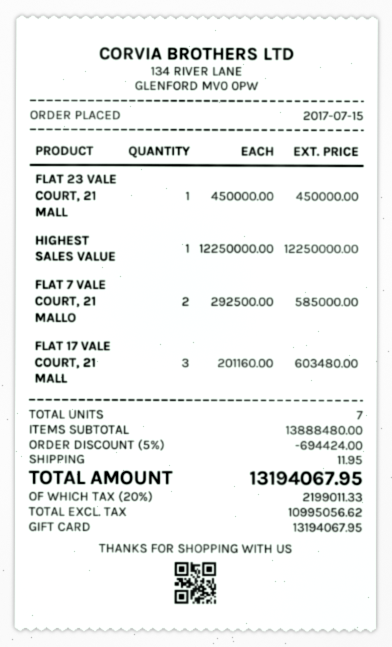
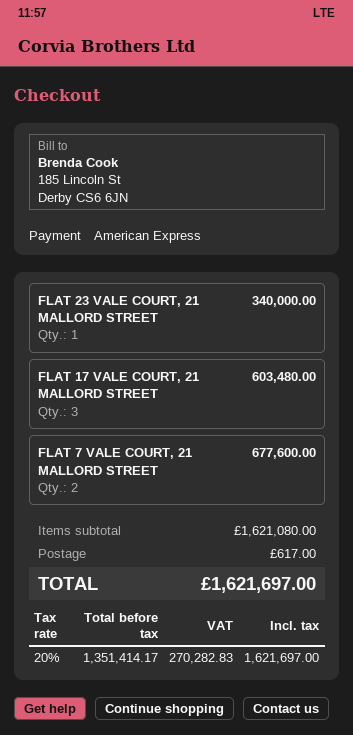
payment method: gift card -> American Express
FLAT 23 VALE COURT, 21 MALL: 1 for 450000.00 -> 1 for 340000.00
HIGHEST SALES VALUE: 1 for 12250000.00 -> none
FLAT 7 VALE COURT, 21 MALLO: 2 for 585000.00 -> 2 for 677600.00
subtotal: 13888480.00 -> 1621080.00
discount: 5% = 694424.00 -> none
shipping: 11.95 -> 617.00
net: 10995056.62 -> 1351414.17
tax: 20% = 2199011.33 -> 20% = 270282.83
total: 13194067.95 -> 1621697.00

